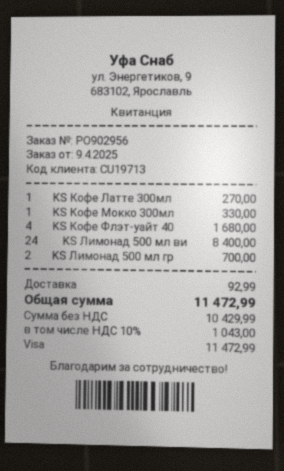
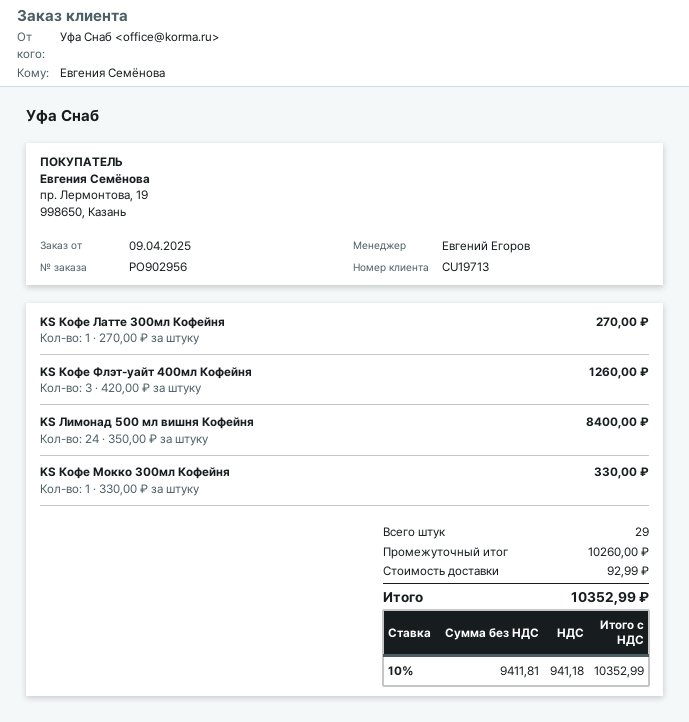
KS Кофе Флэт-уайт 40: 4 for 1680.00 -> 3 for 1260.00
KS Лимонад 500 мл гр: 2 for 700.00 -> none
net: 10429.99 -> 9411.81
tax: 10% = 1043.00 -> 10% = 941.18
total: 11472.99 -> 10352.99

